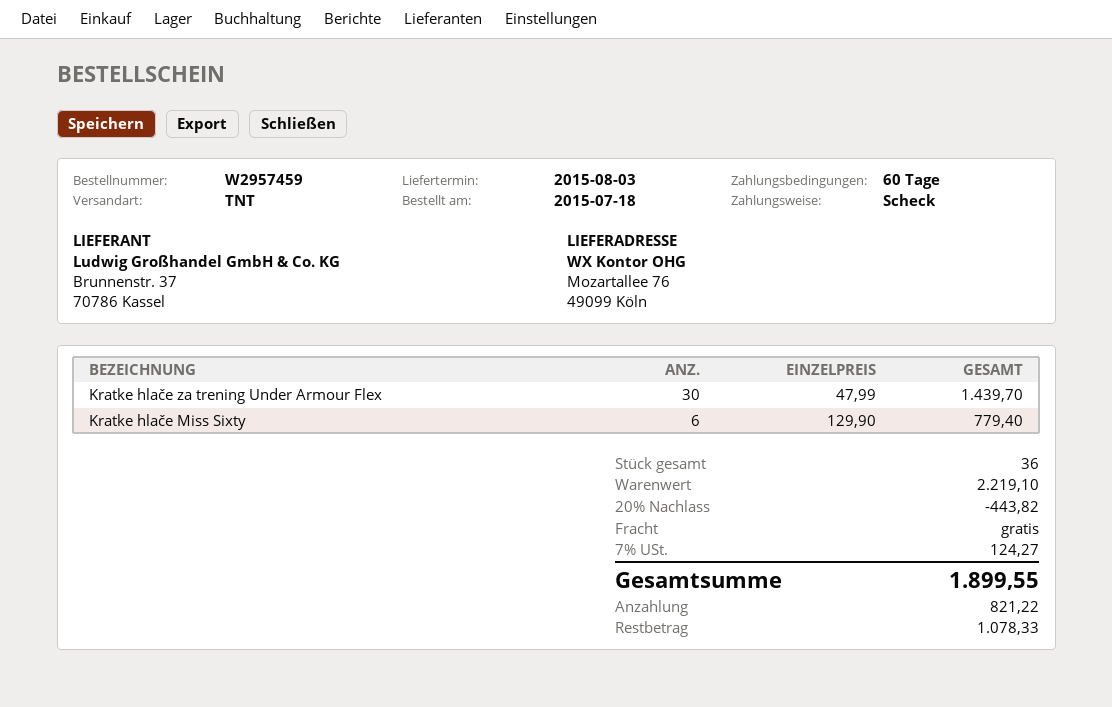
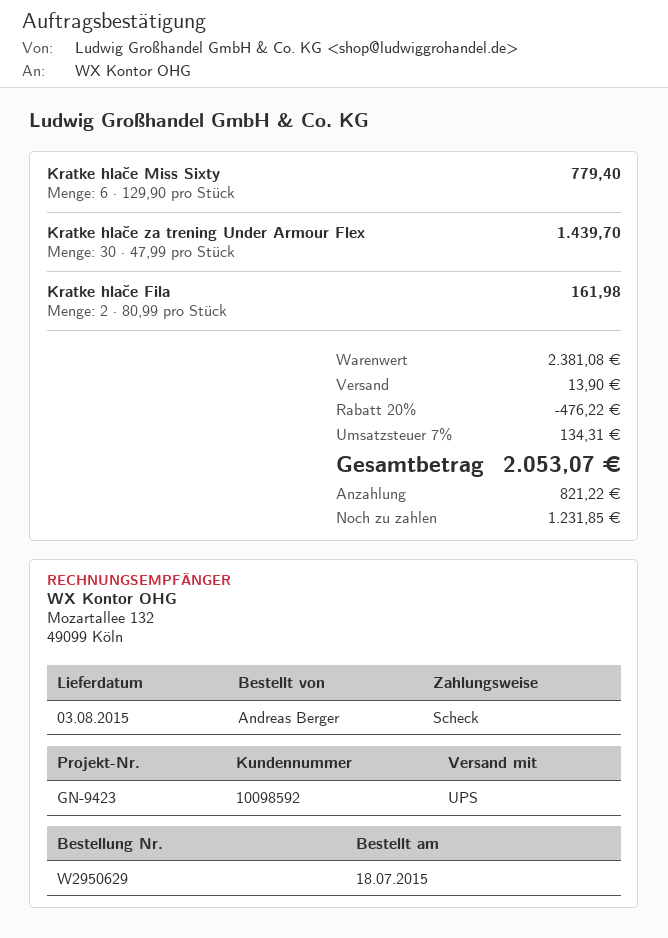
order number: W2957459 -> W2950629
shipping method: TNT -> UPS
Kratke hlače Fila: none -> 2 x 80.99 = 161.98
subtotal: 2219.10 -> 2381.08
discount: 20% = 443.82 -> 20% = 476.22
shipping: 0.00 -> 13.90
tax: 7% = 124.27 -> 7% = 134.31
total: 1899.55 -> 2053.07
balance: 1078.33 -> 1231.85

